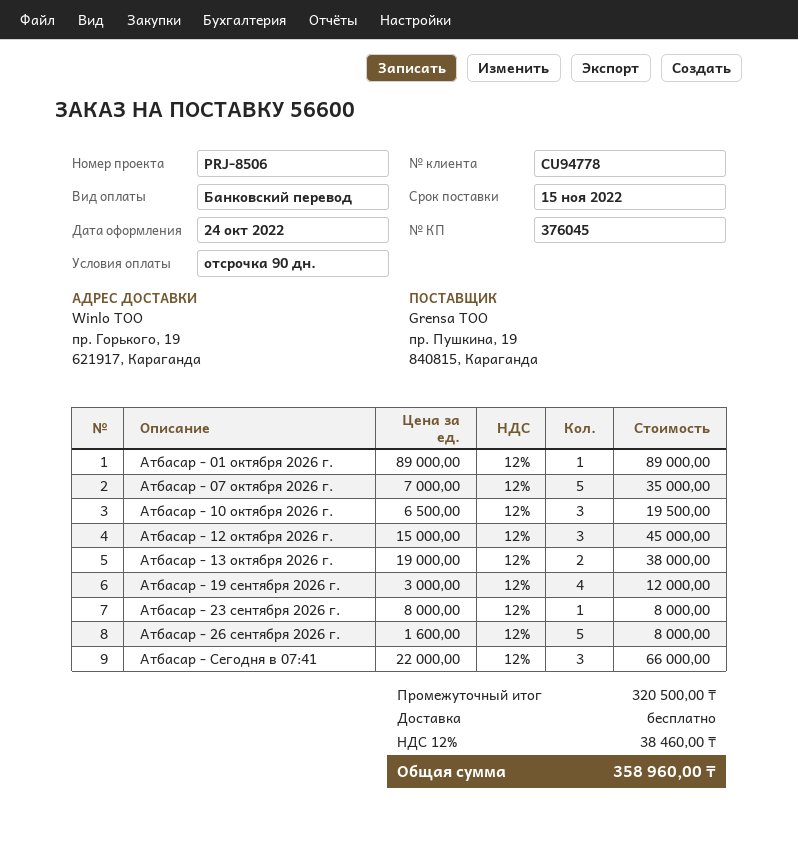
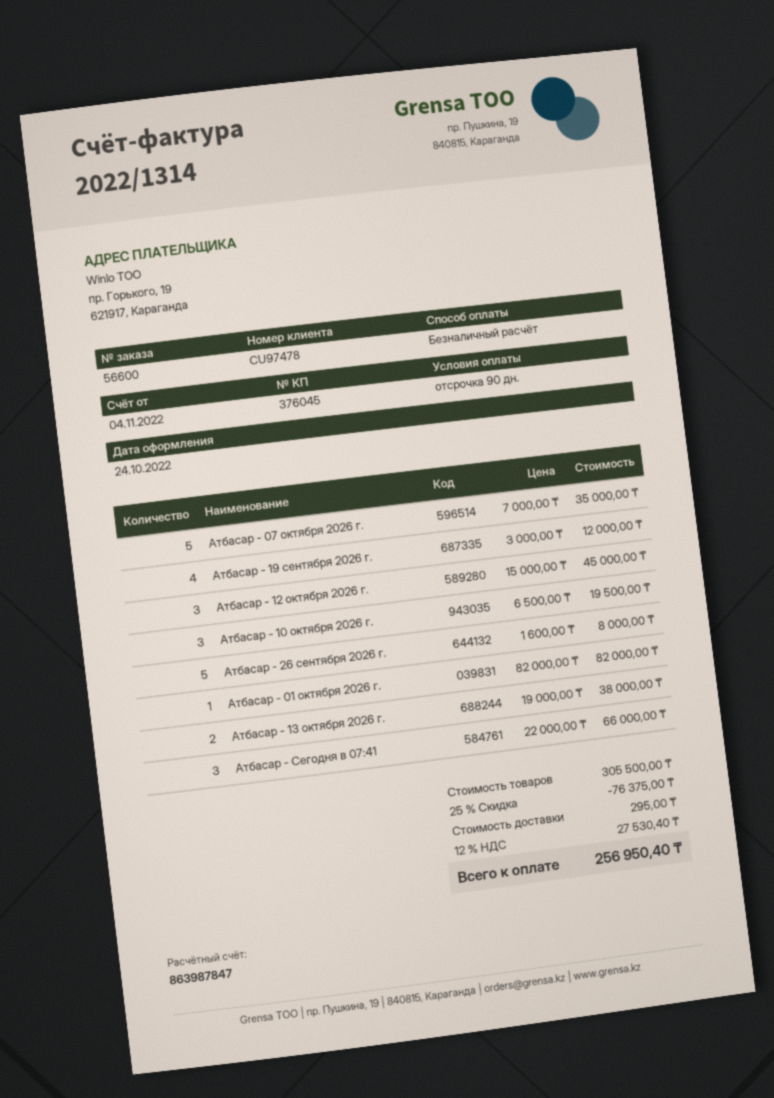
customer number: CU94778 -> CU97478
Атбасар - 01 октября 2026 г.: 1 x 89000.00 = 89000.00 -> 1 x 82000.00 = 82000.00
Атбасар - 23 сентября 2026 г.: 1 x 8000.00 = 8000.00 -> none
subtotal: 320500.00 -> 305500.00
discount: none -> 25% = 76375.00
shipping: 0.00 -> 295.00
tax: 12% = 38460.00 -> 12% = 27530.40
total: 358960.00 -> 256950.40

